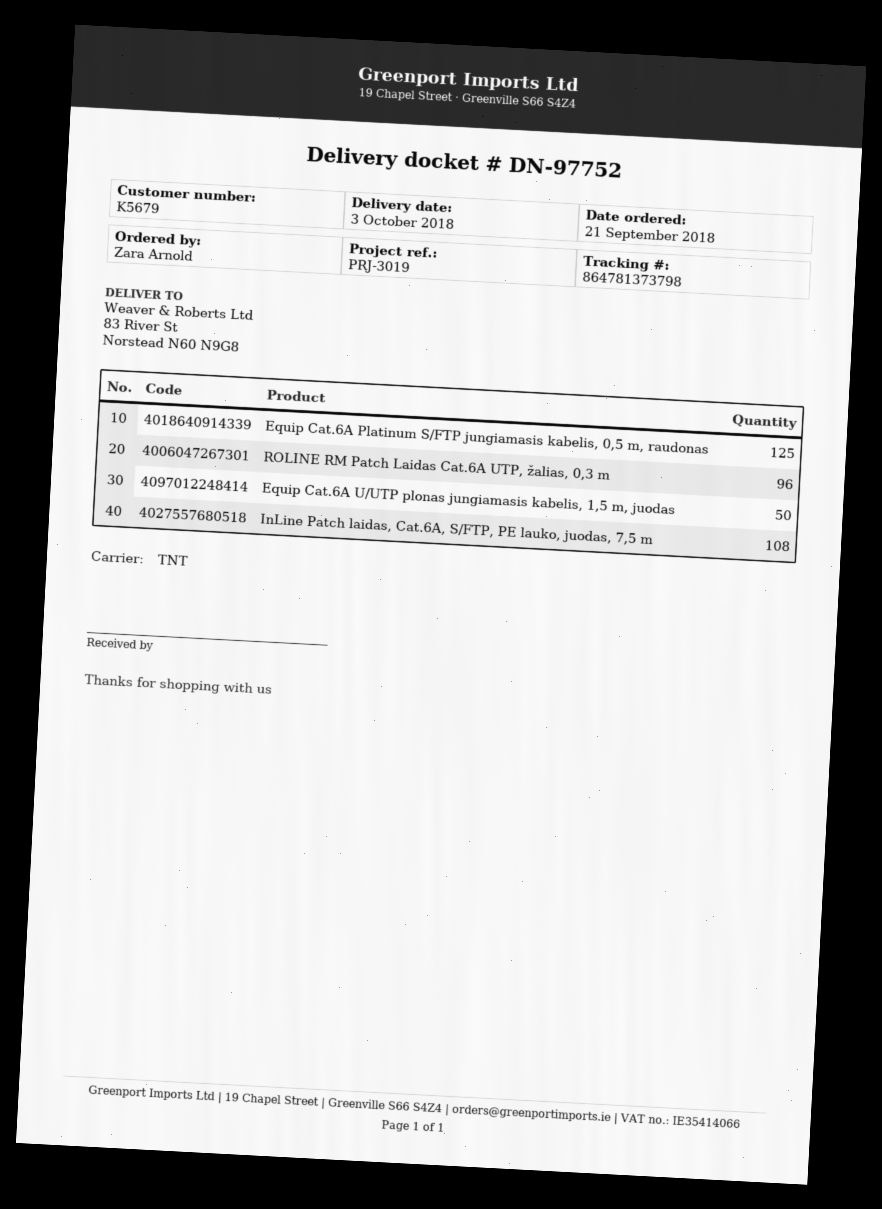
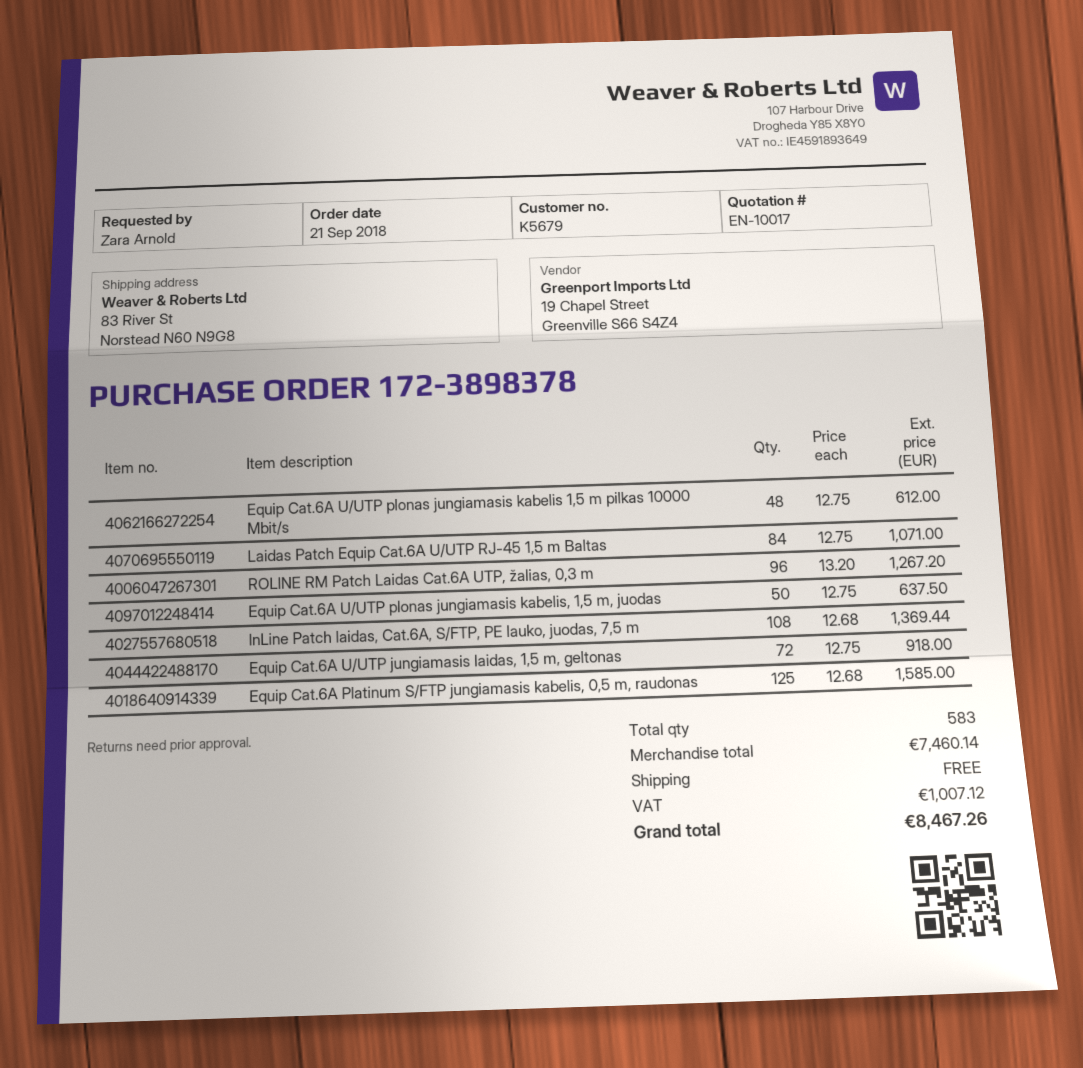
Equip Cat.6A U/UTP plonas jungiamasis kabelis 1,5 m pilkas 10000 Mbit/s: none -> 48
Laidas Patch Equip Cat.6A U/UTP RJ-45 1,5 m Baltas: none -> 84
Equip Cat.6A U/UTP jungiamasis laidas, 1,5 m, geltonas: none -> 72

